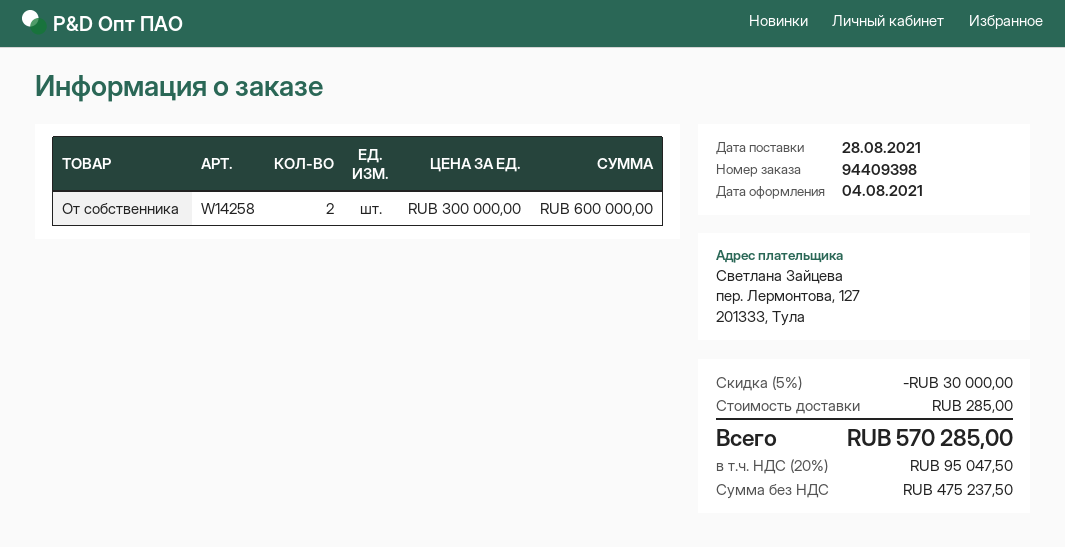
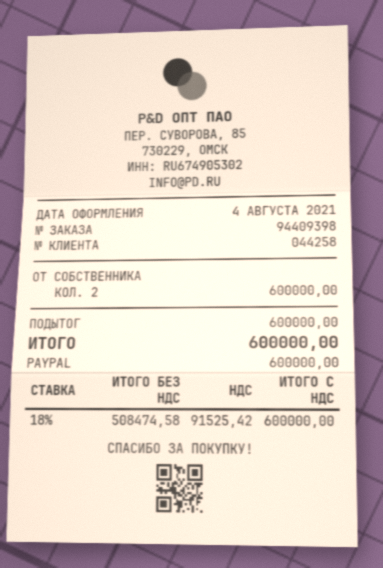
discount: 5% = 30000.00 -> none
shipping: 285.00 -> none
net: 475237.50 -> 508474.58
tax: 20% = 95047.50 -> 18% = 91525.42
total: 570285.00 -> 600000.00

